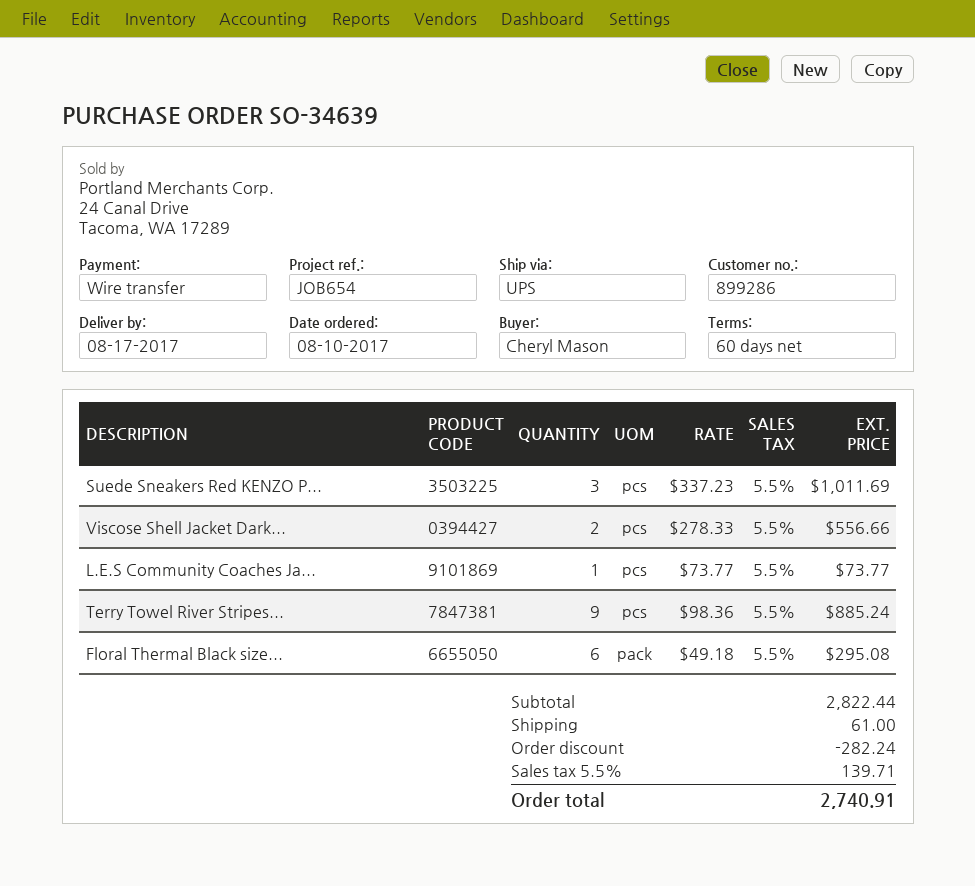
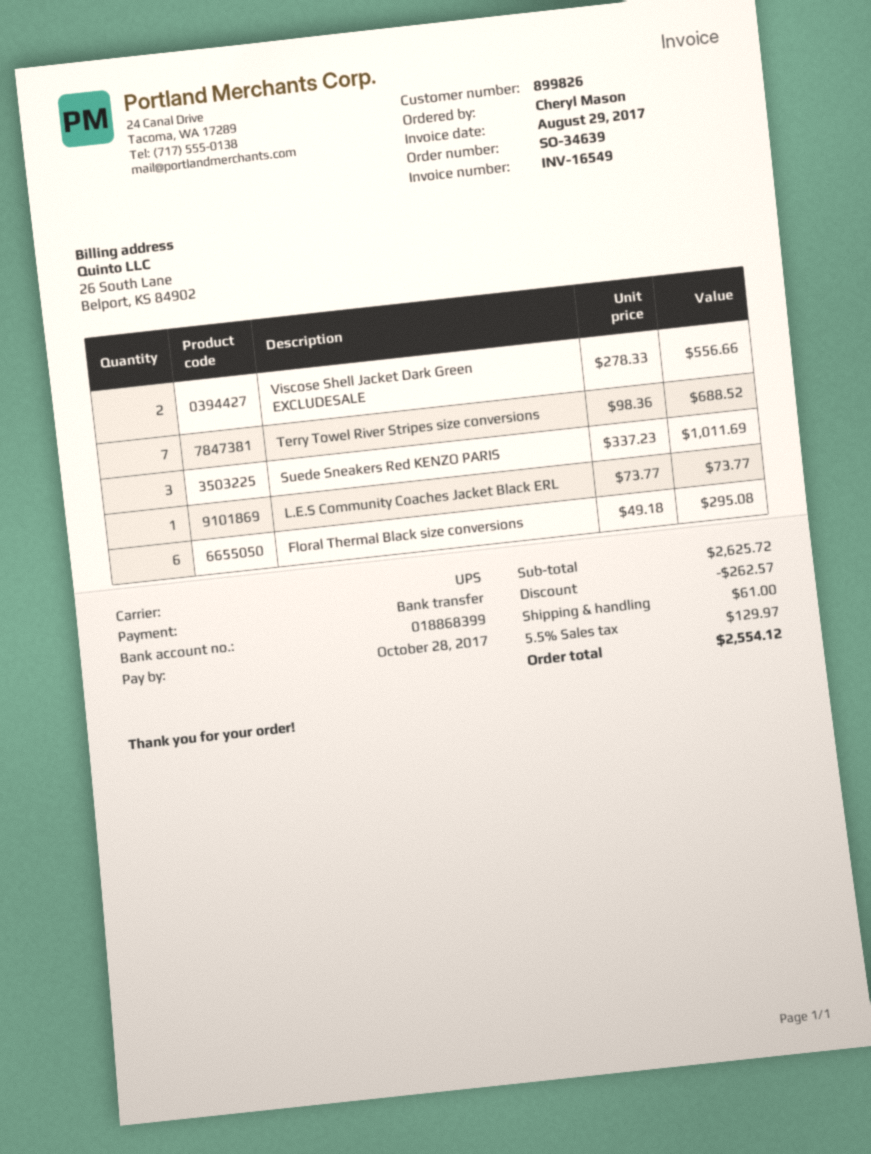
customer number: 899286 -> 899826
Terry Towel River Stripes...: 9 x 98.36 = 885.24 -> 7 x 98.36 = 688.52
subtotal: 2822.44 -> 2625.72
discount: 282.24 -> 262.57
tax: 5.5% = 139.71 -> 5.5% = 129.97
total: 2740.91 -> 2554.12

